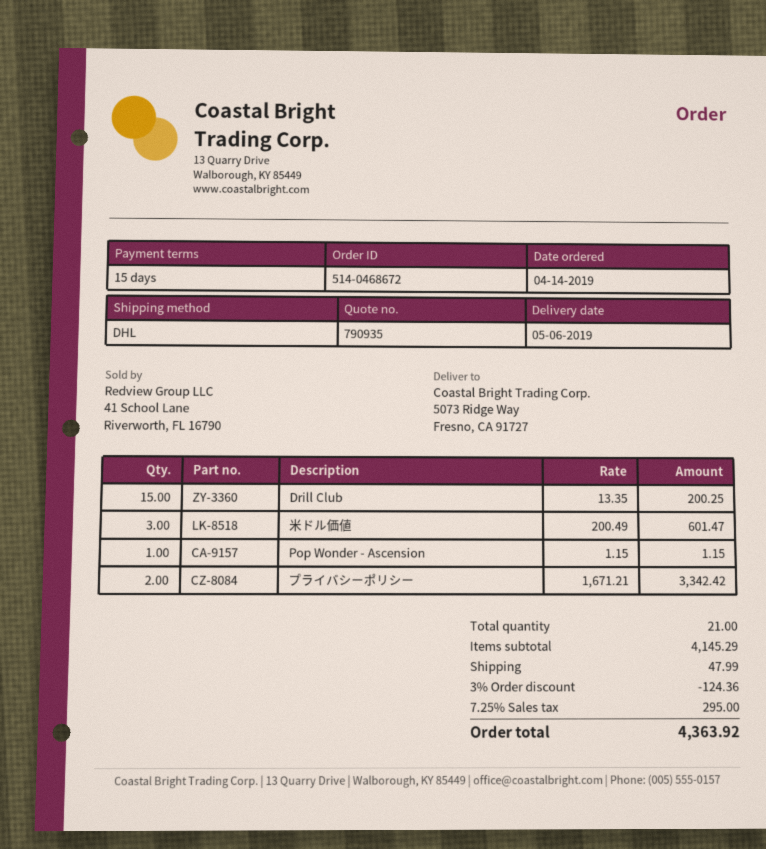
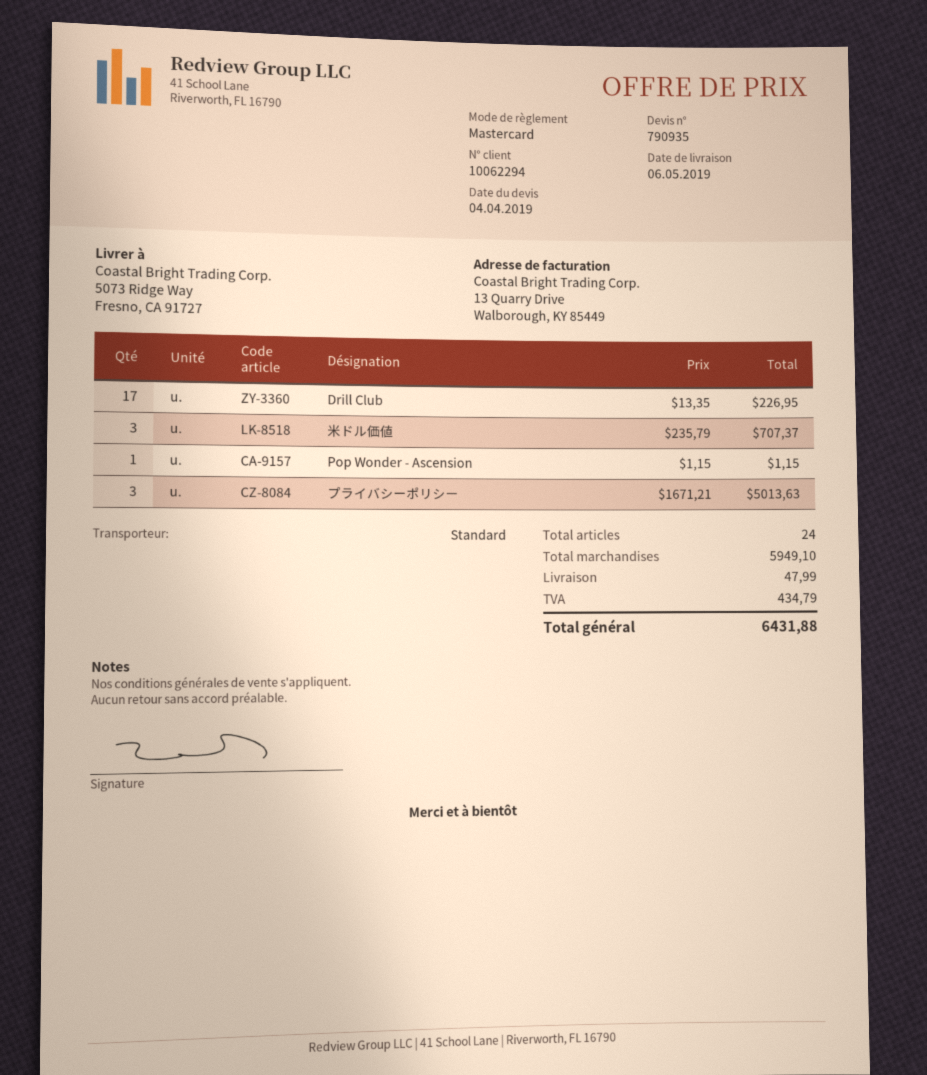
shipping method: DHL -> standard
Drill Club: 15 x 13.35 = 200.25 -> 17 x 13.35 = 226.95
米ドル価値: 3 x 200.49 = 601.47 -> 3 x 235.79 = 707.37
プライバシーポリシー: 2 x 1671.21 = 3342.42 -> 3 x 1671.21 = 5013.63
total quantity: 21 -> 24
subtotal: 4145.29 -> 5949.10
discount: 3% = 124.36 -> none
tax: 295.00 -> 434.79
total: 4363.92 -> 6431.88

